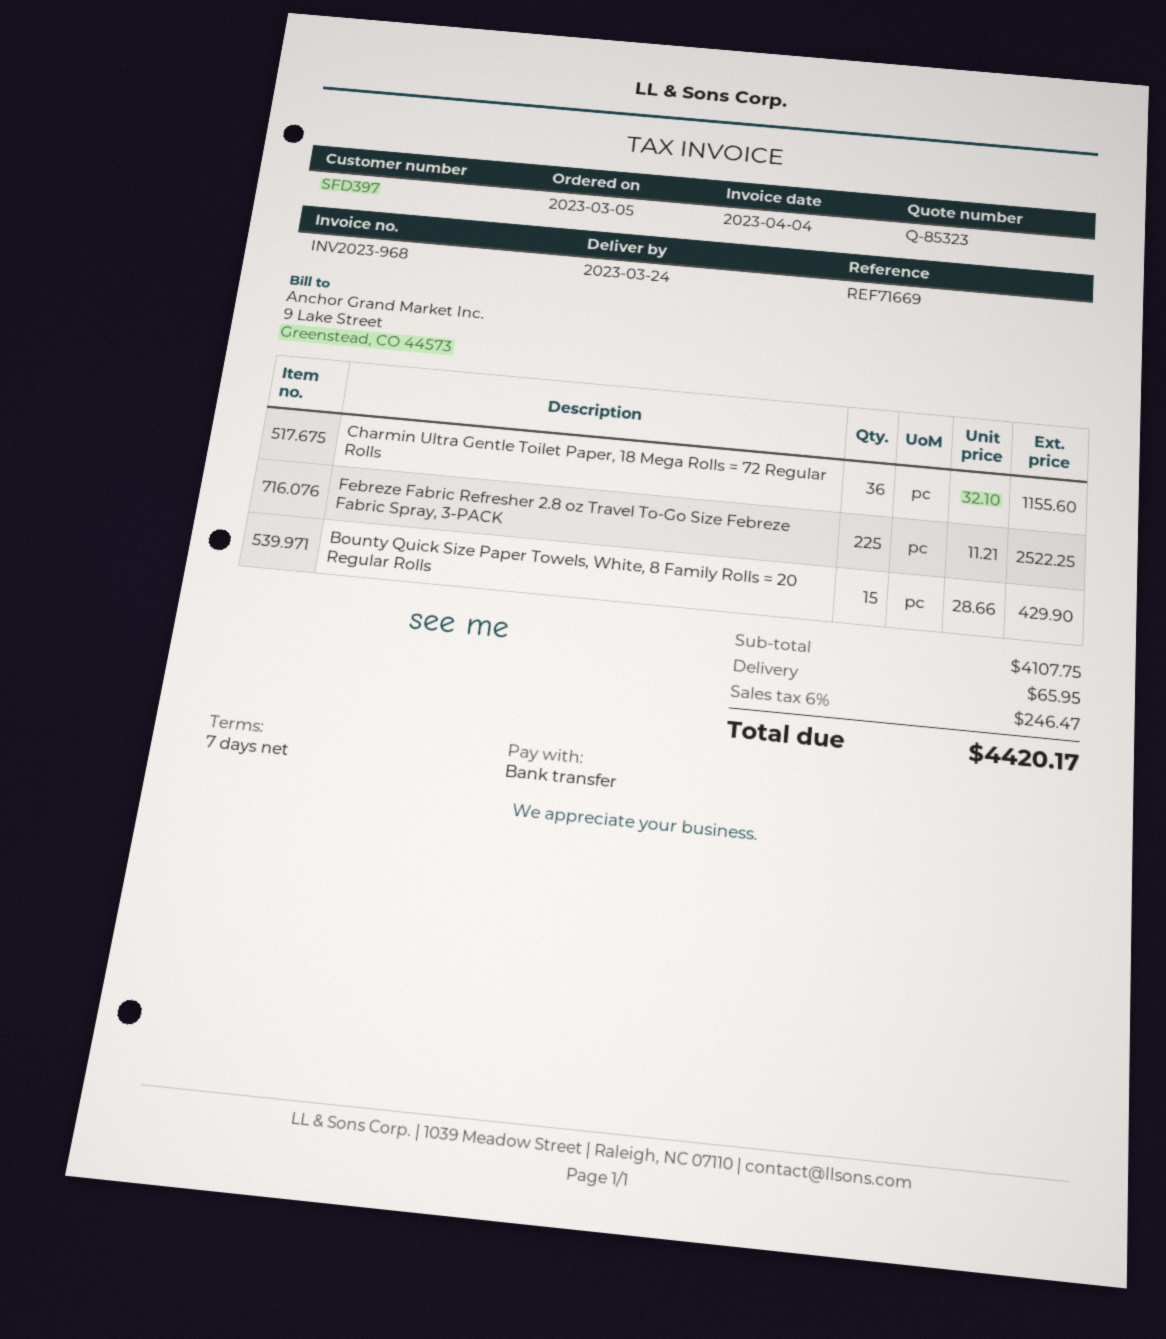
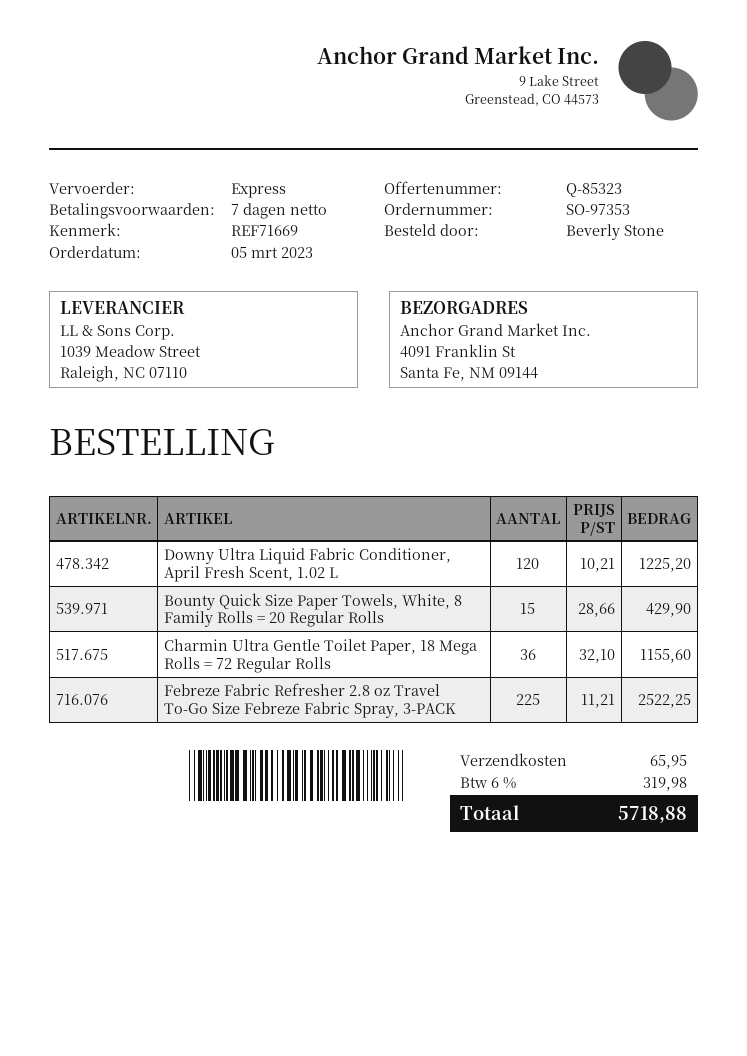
Downy Ultra Liquid Fabric Conditioner, April Fresh Scent, 1.02 L: none -> 120 x 10.21 = 1225.20
tax: 6% = 246.47 -> 6% = 319.98
total: 4420.17 -> 5718.88

